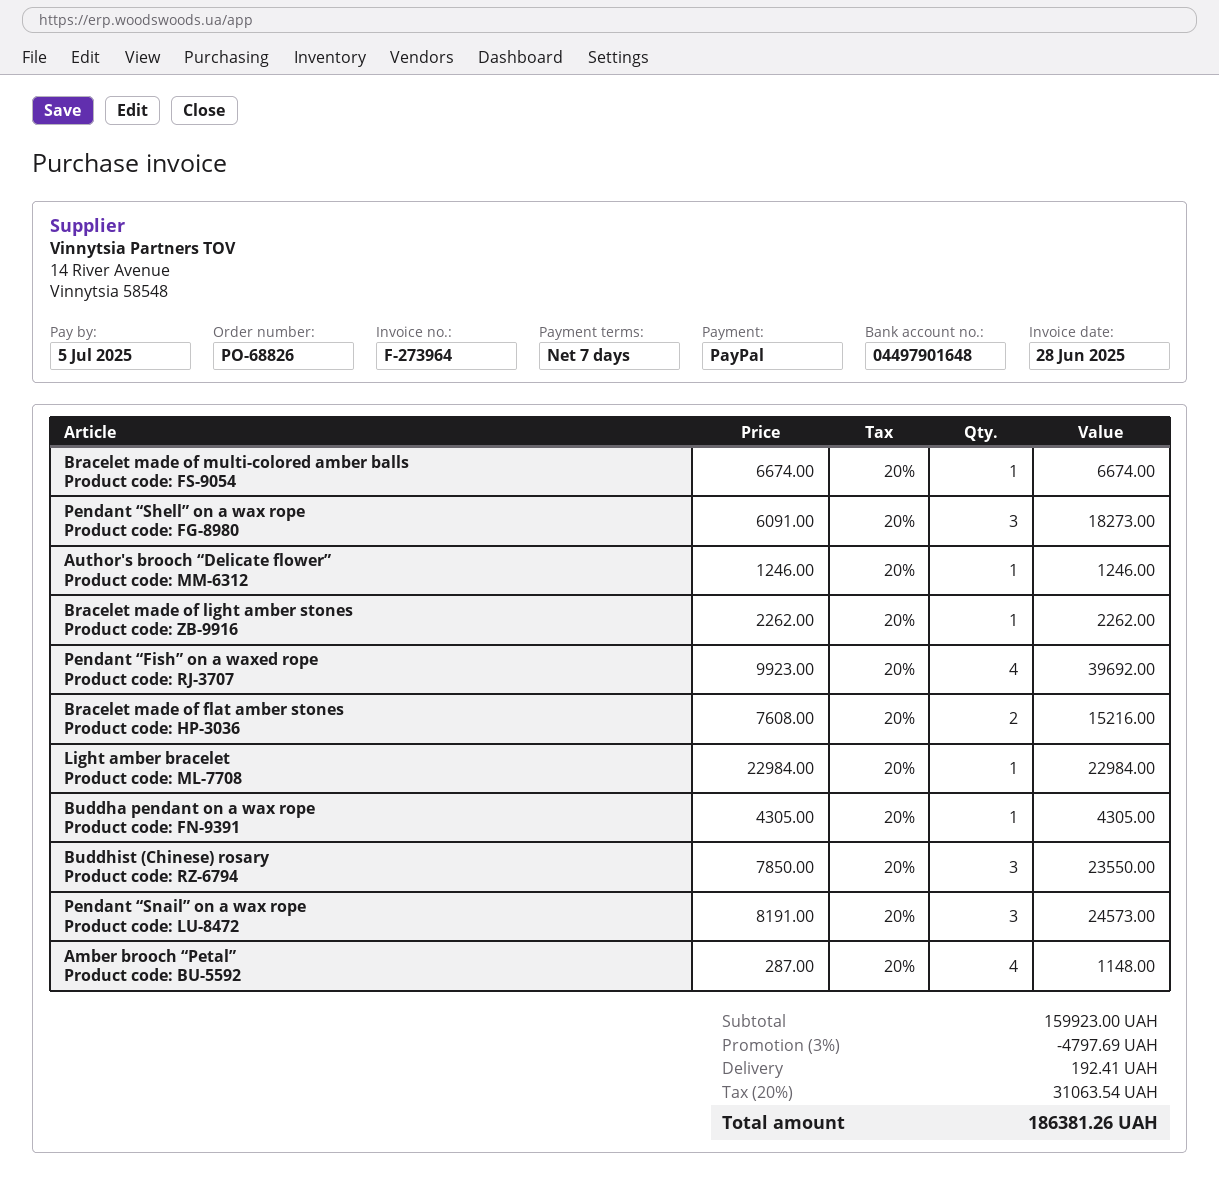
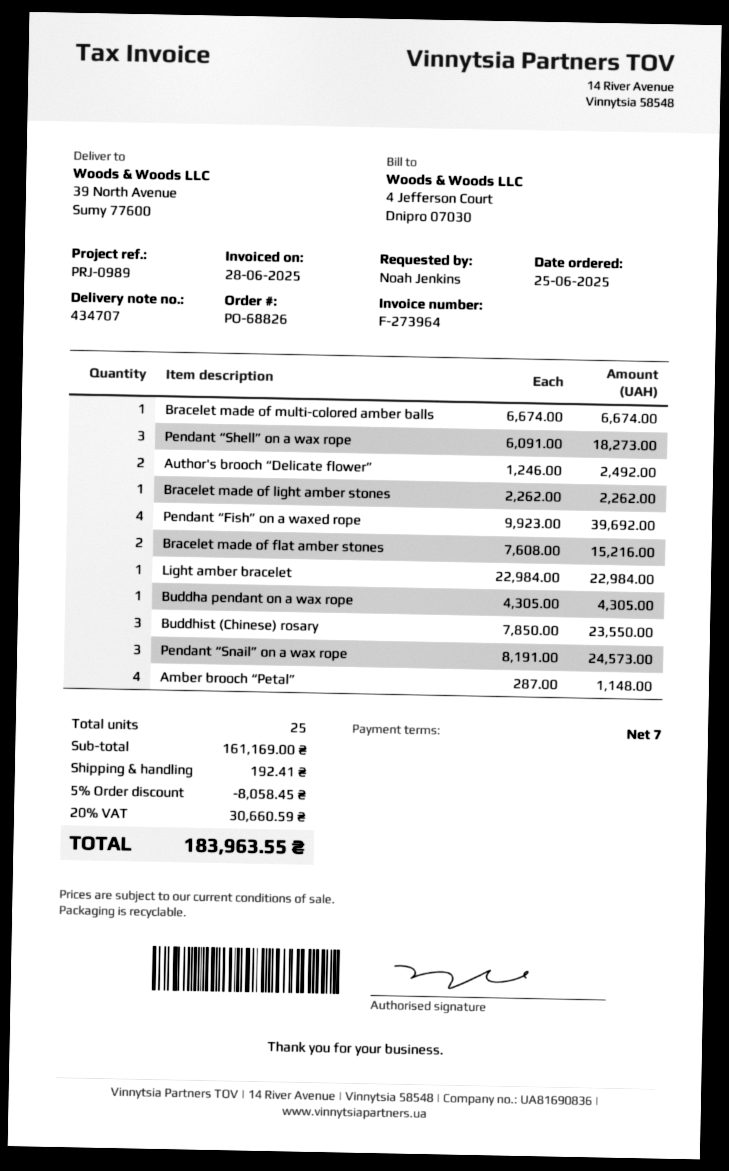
Author's brooch “Delicate flower”: 1 x 1246.00 = 1246.00 -> 2 x 1246.00 = 2492.00
subtotal: 159923.00 -> 161169.00
discount: 3% = 4797.69 -> 5% = 8058.45
tax: 20% = 31063.54 -> 20% = 30660.59
total: 186381.26 -> 183963.55

